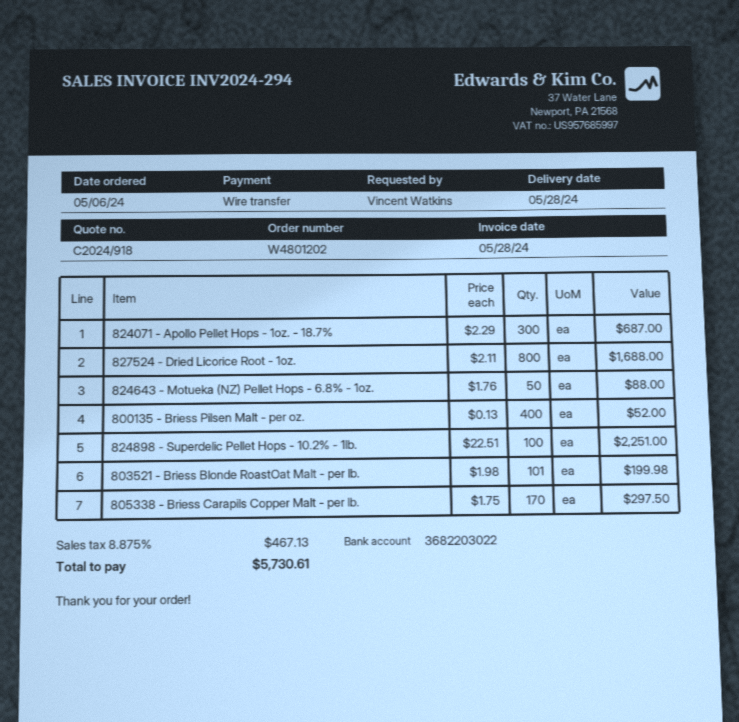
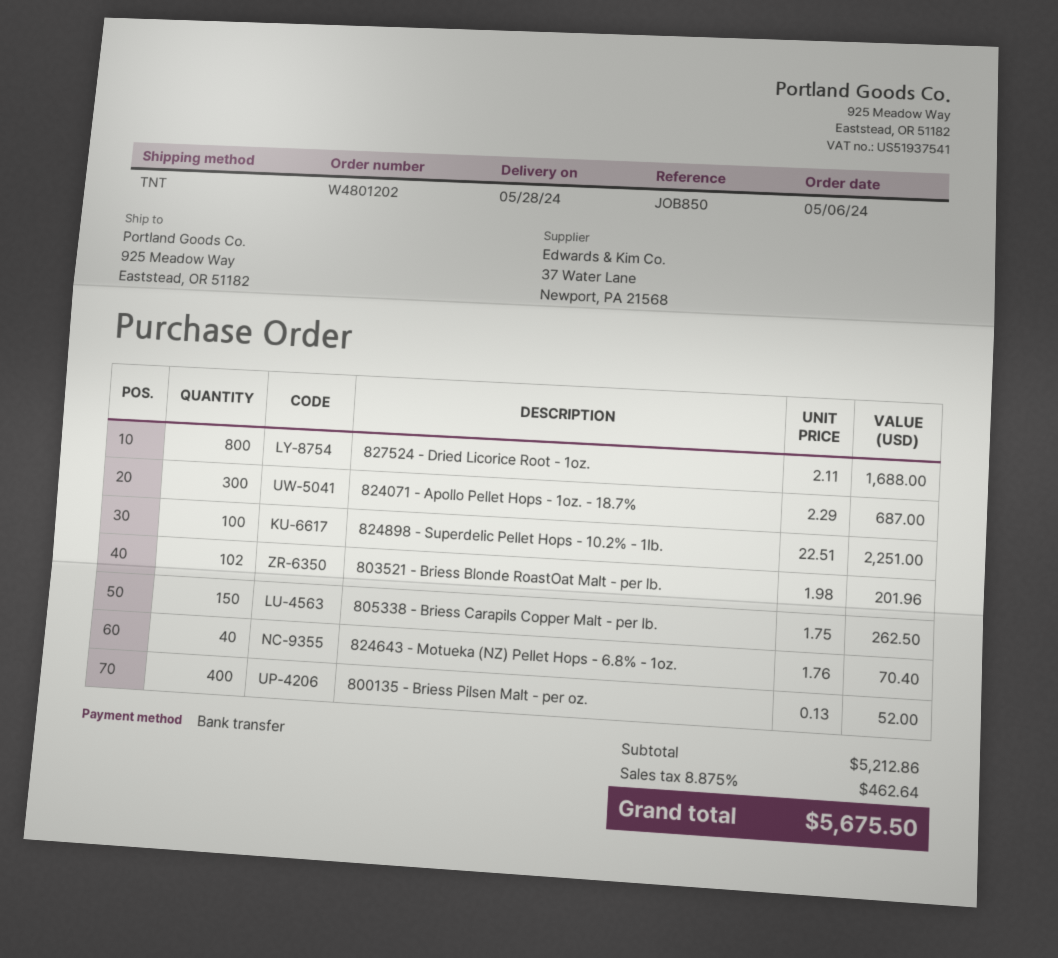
824643 - Motueka (NZ) Pellet Hops - 6.8% - 1oz.: 50 x 1.76 = 88.00 -> 40 x 1.76 = 70.40
803521 - Briess Blonde RoastOat Malt - per lb.: 101 x 1.98 = 199.98 -> 102 x 1.98 = 201.96
805338 - Briess Carapils Copper Malt - per lb.: 170 x 1.75 = 297.50 -> 150 x 1.75 = 262.50
tax: 8.875% = 467.13 -> 8.875% = 462.64
total: 5730.61 -> 5675.50

